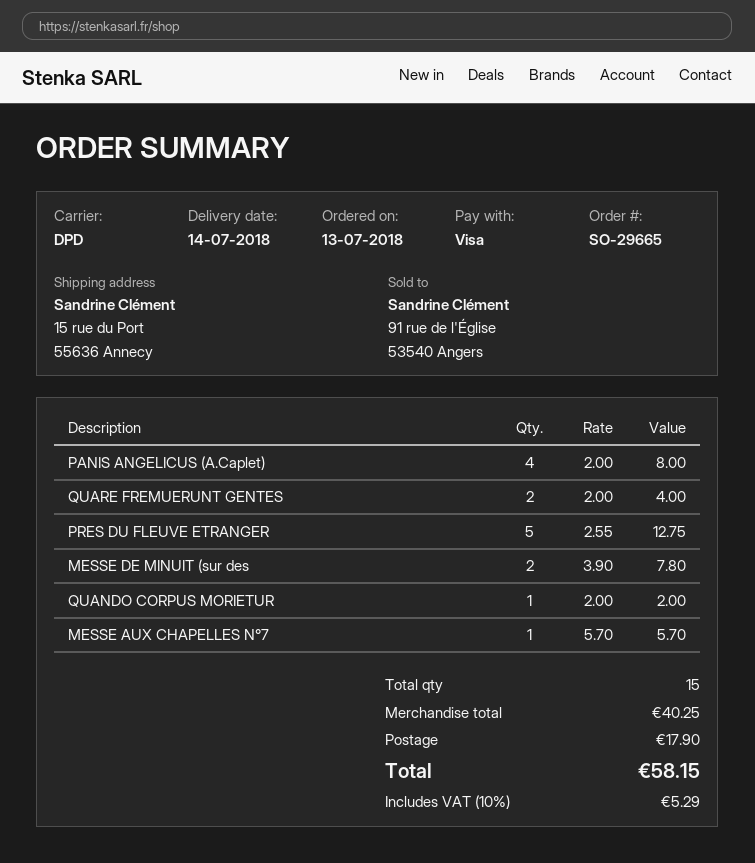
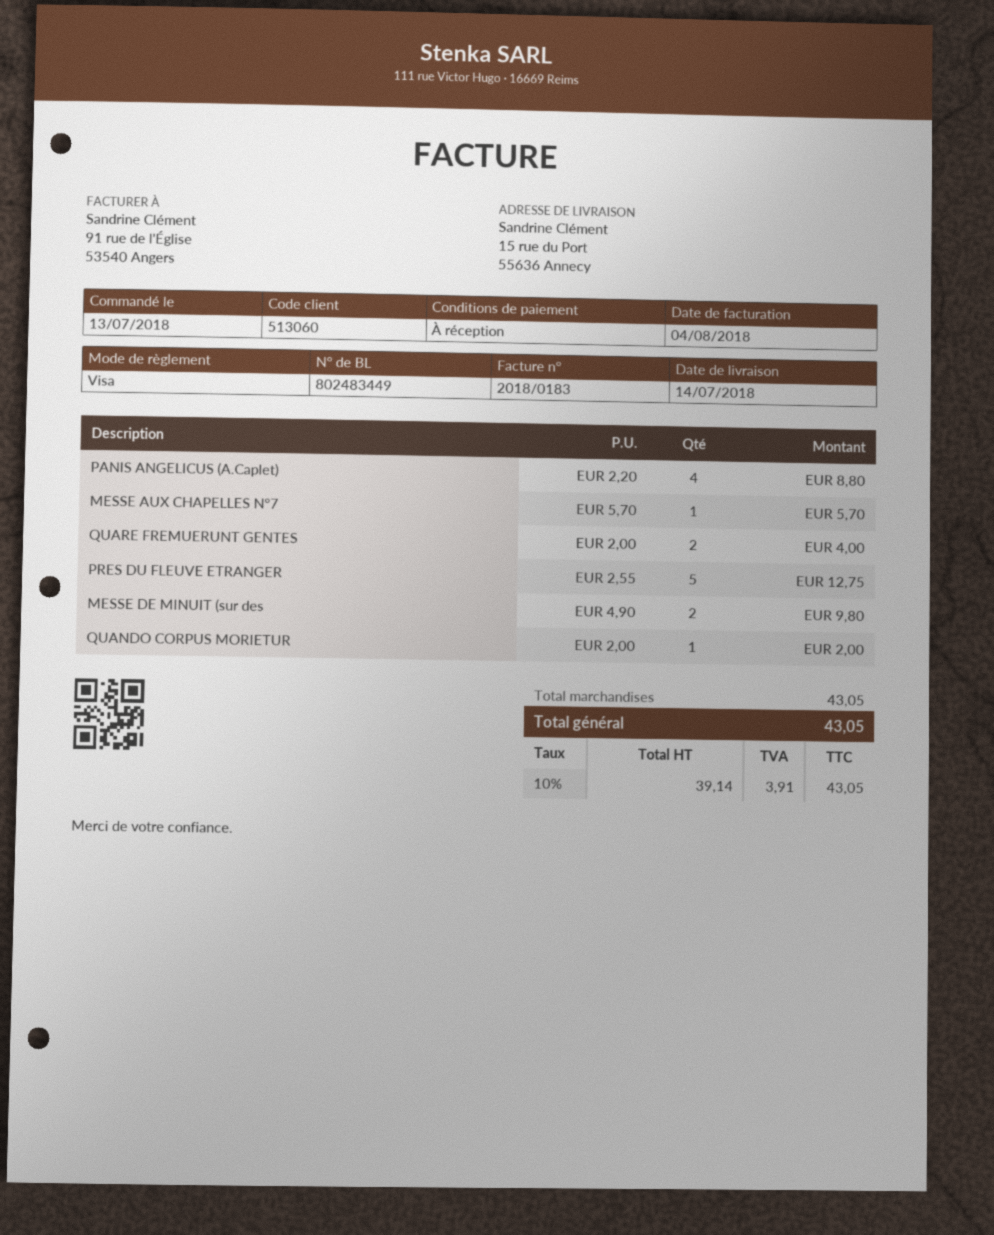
PANIS ANGELICUS (A.Caplet): 4 x 2.00 = 8.00 -> 4 x 2.20 = 8.80
MESSE DE MINUIT (sur des: 2 x 3.90 = 7.80 -> 2 x 4.90 = 9.80
subtotal: 40.25 -> 43.05
shipping: 17.90 -> none
tax: 10% = 5.29 -> 10% = 3.91
total: 58.15 -> 43.05

